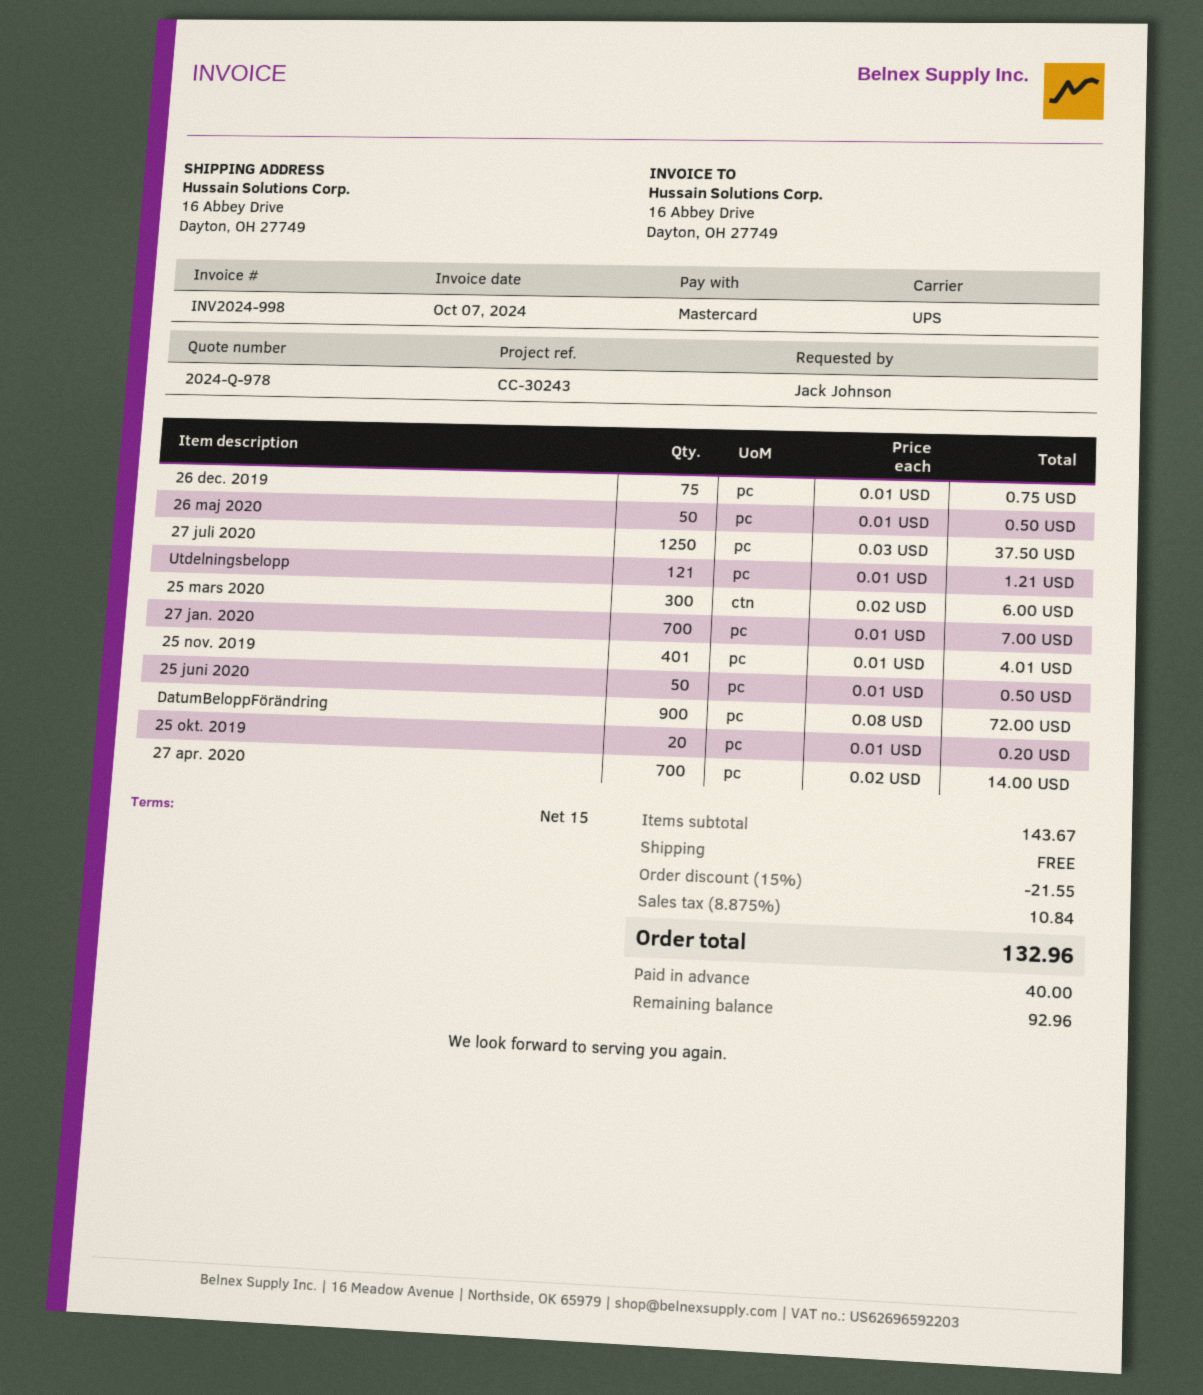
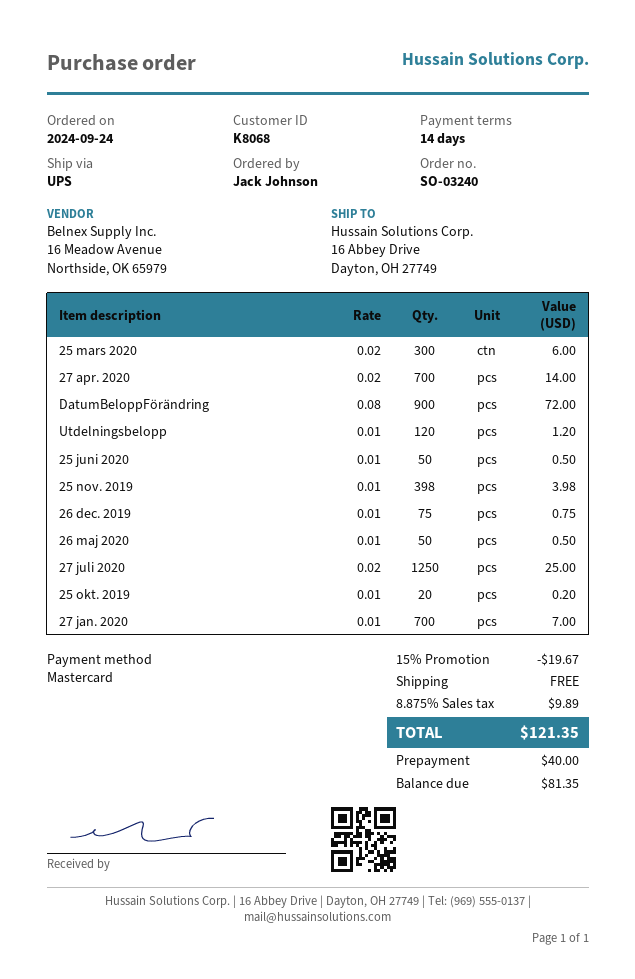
payment terms: 15 days -> 14 days
27 juli 2020: 1250 x 0.03 = 37.50 -> 1250 x 0.02 = 25.00
Utdelningsbelopp: 121 x 0.01 = 1.21 -> 120 x 0.01 = 1.20
25 nov. 2019: 401 x 0.01 = 4.01 -> 398 x 0.01 = 3.98
discount: 15% = 21.55 -> 15% = 19.67
tax: 8.875% = 10.84 -> 8.875% = 9.89
total: 132.96 -> 121.35
balance: 92.96 -> 81.35

